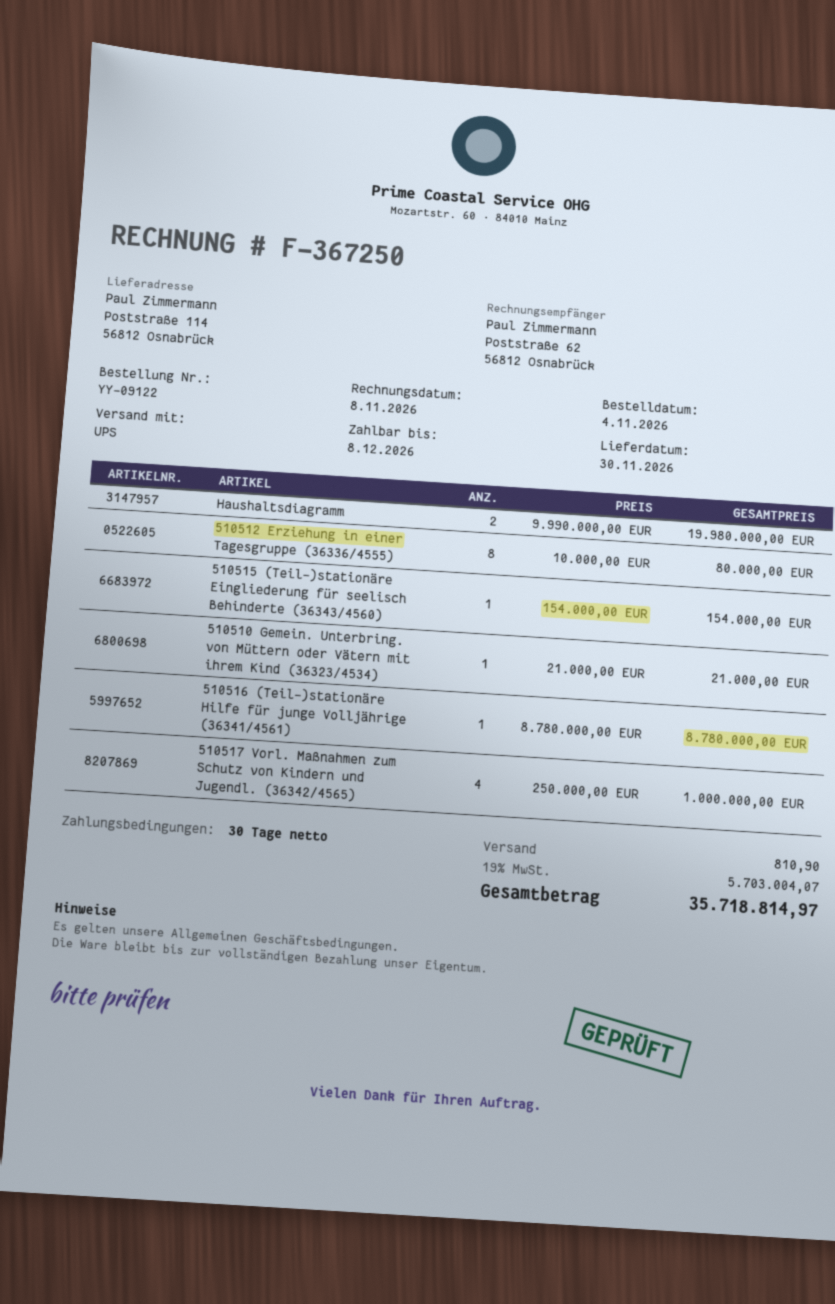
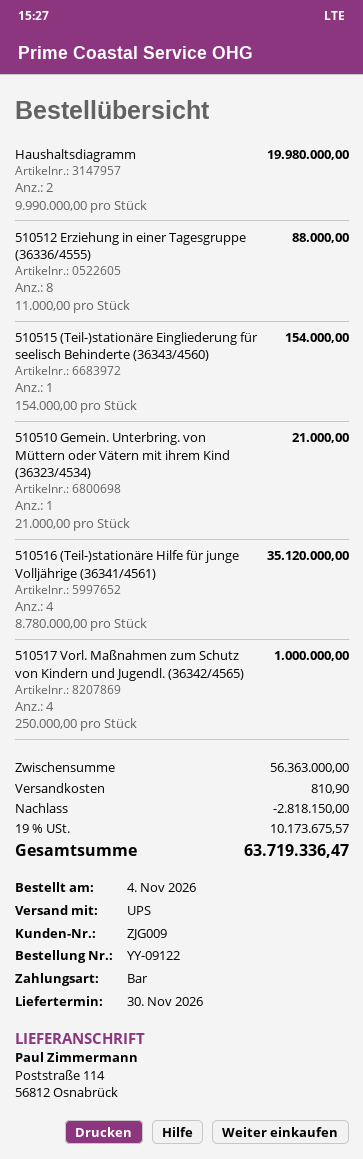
510512 Erziehung in einer Tagesgruppe (36336/4555): 8 x 10000.00 = 80000.00 -> 8 x 11000.00 = 88000.00
510516 (Teil-)stationäre Hilfe für junge Volljährige (36341/4561): 1 x 8780000.00 = 8780000.00 -> 4 x 8780000.00 = 35120000.00
discount: none -> 2818150.00
tax: 19% = 5703004.07 -> 19% = 10173675.57
total: 35718814.97 -> 63719336.47

